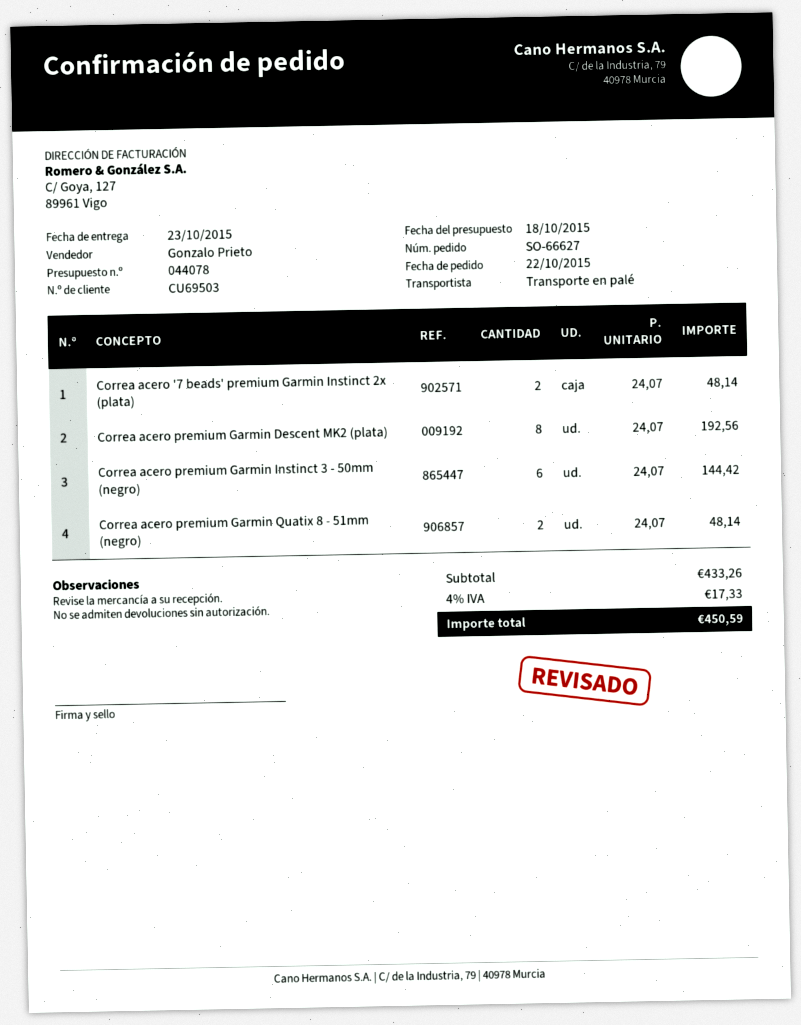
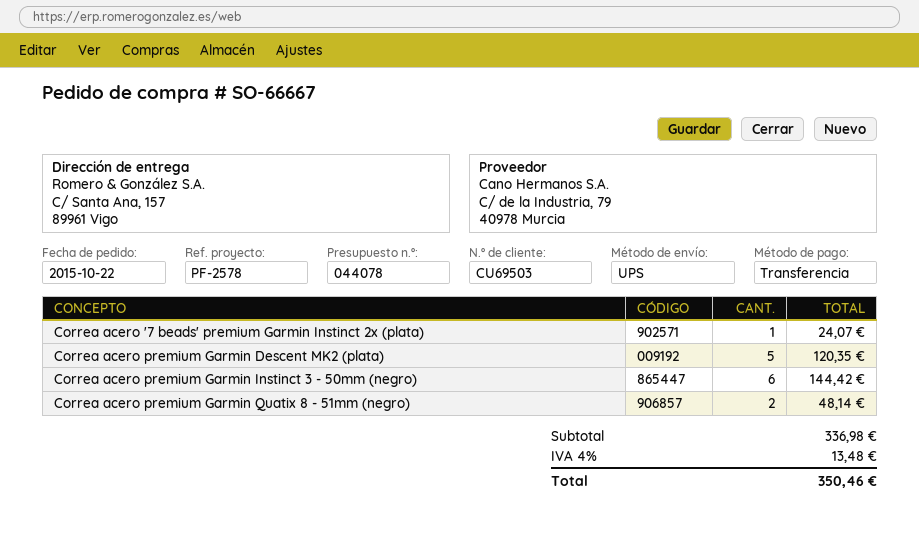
order number: SO-66627 -> SO-66667
shipping method: pallet freight -> UPS
Correa acero '7 beads' premium Garmin Instinct 2x (plata): 2 for 48.14 -> 1 for 24.07
Correa acero premium Garmin Descent MK2 (plata): 8 for 192.56 -> 5 for 120.35
subtotal: 433.26 -> 336.98
tax: 4% = 17.33 -> 4% = 13.48
total: 450.59 -> 350.46

